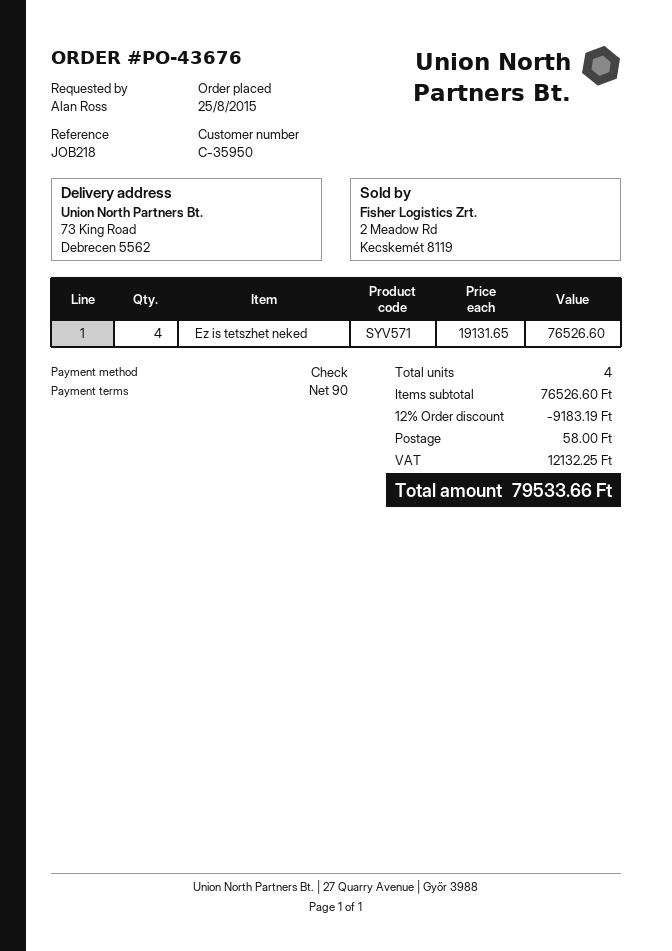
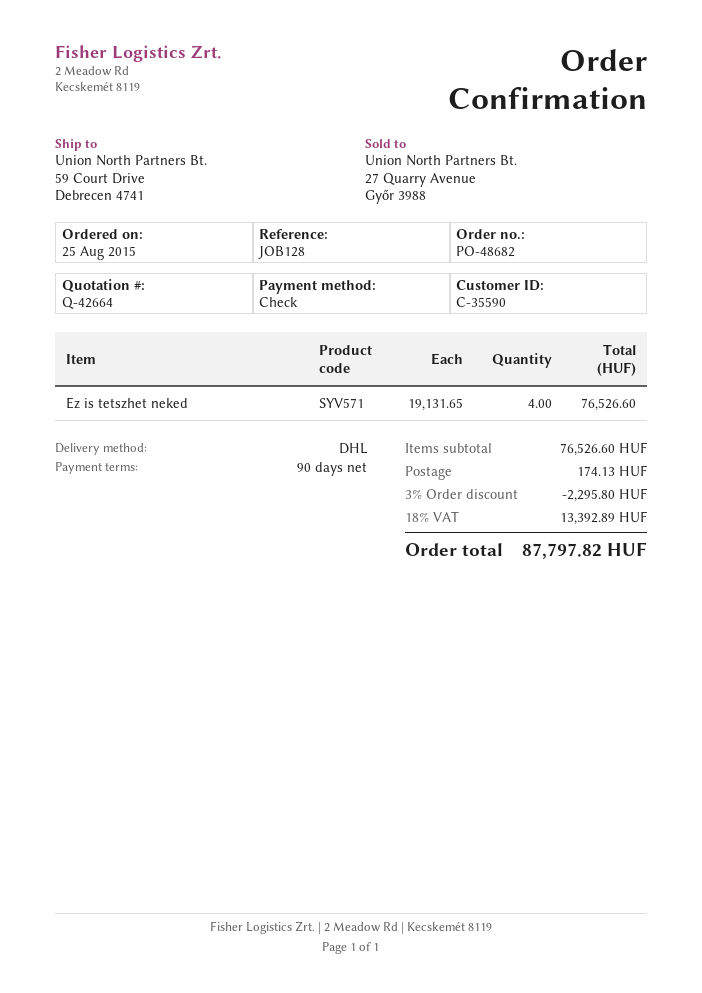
order number: PO-43676 -> PO-48682
customer number: C-35950 -> C-35590
reference: JOB218 -> JOB128
ship to: 73 King Road, Debrecen 5562 -> 59 Court Drive, Debrecen 4741
discount: 12% = 9183.19 -> 3% = 2295.80
shipping: 58.00 -> 174.13
tax: 12132.25 -> 13392.89
total: 79533.66 -> 87797.82

